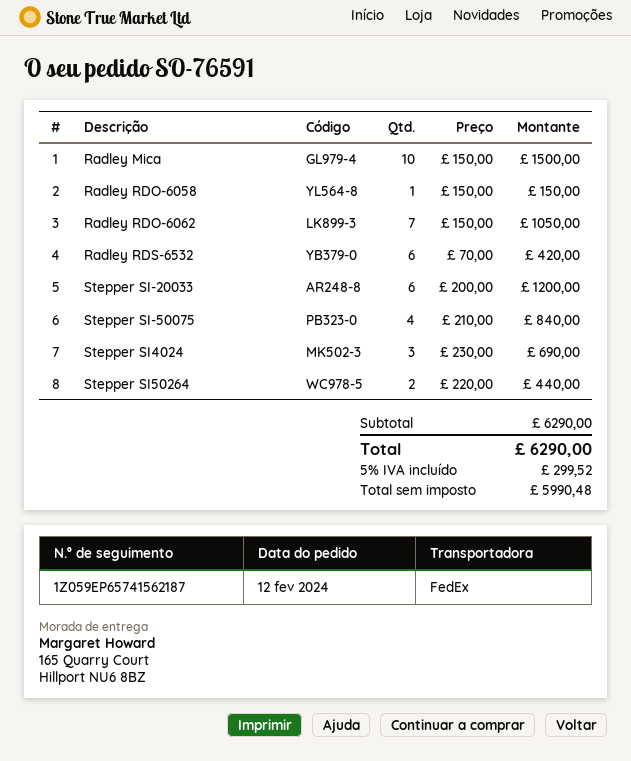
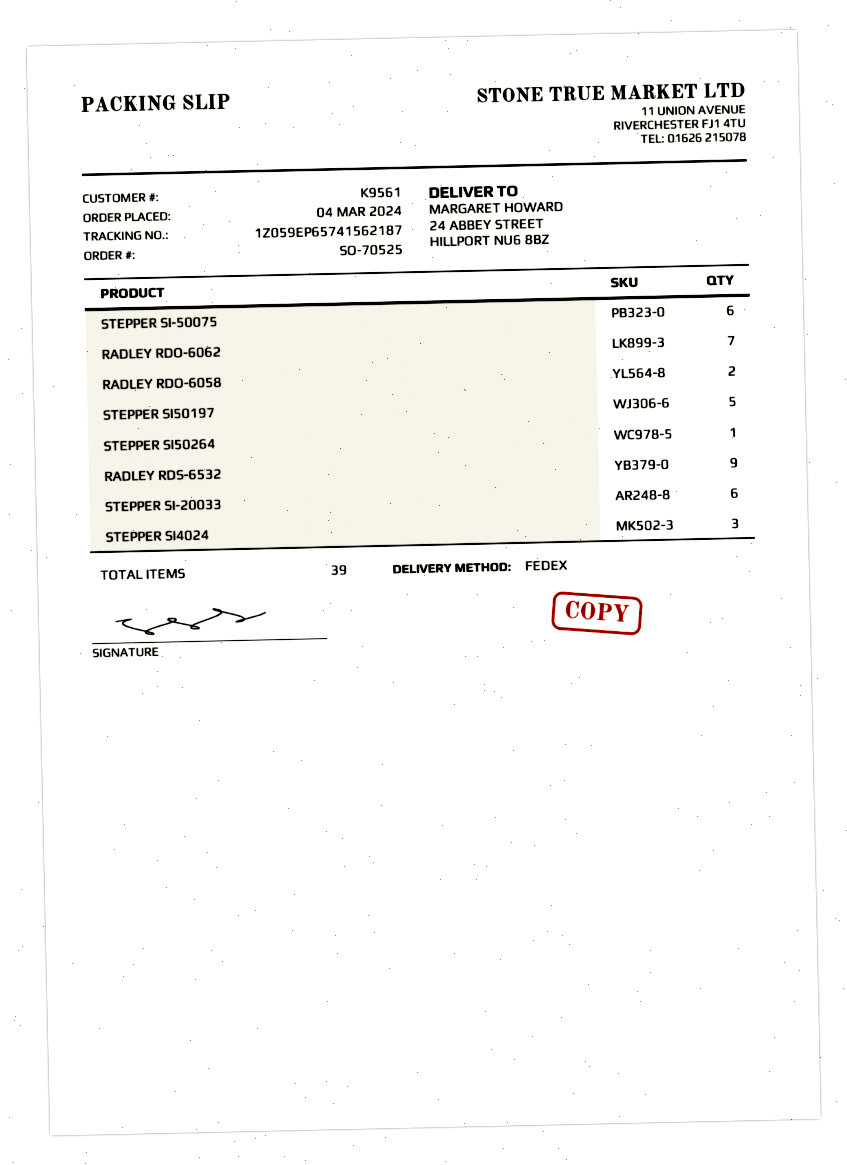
order number: SO-76591 -> SO-70525
order date: 2024-02-12 -> 2024-03-04
ship to: 165 Quarry Court, Hillport NU6 8BZ -> 24 ABBEY STREET, HILLPORT NU6 8BZ
Radley Mica: 10 -> none
Radley RDO-6058: 1 -> 2
Radley RDS-6532: 6 -> 9
Stepper SI-50075: 4 -> 6
Stepper SI50264: 2 -> 1
STEPPER SI50197: none -> 5

